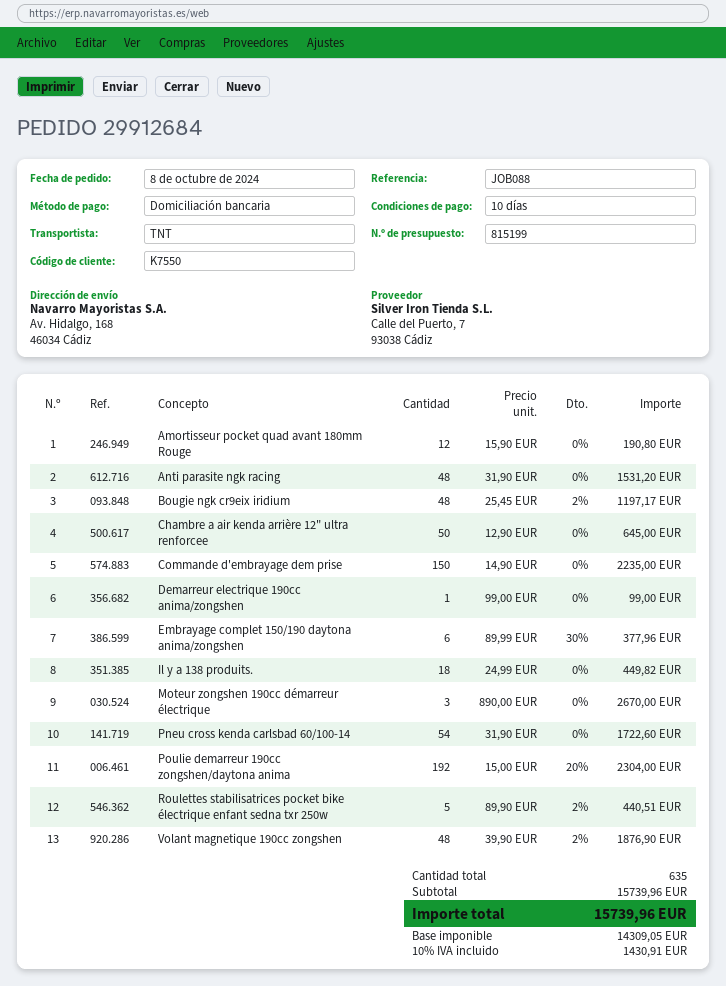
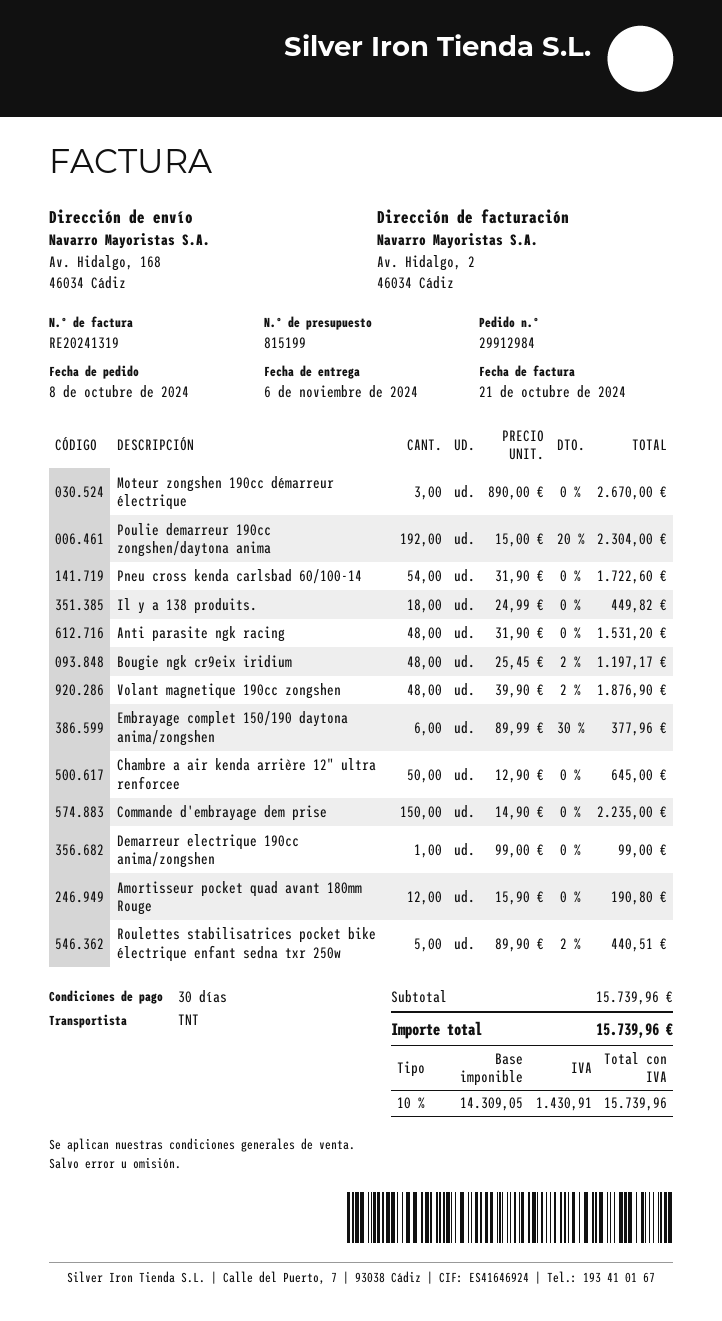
order number: 29912684 -> 29912984
payment terms: 10 days -> 30 days

